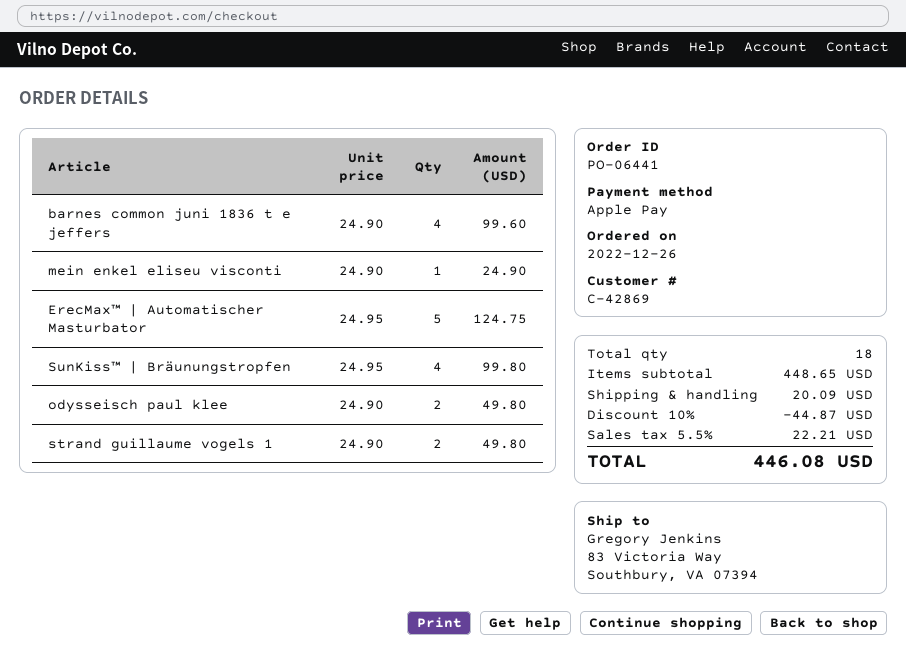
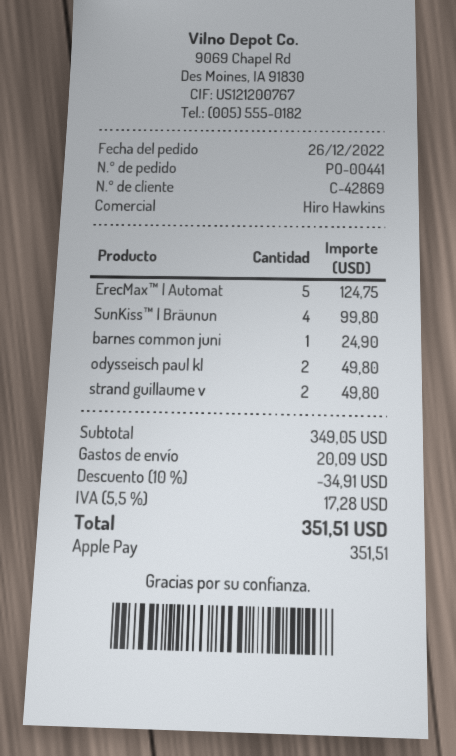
order number: PO-06441 -> PO-00441
barnes common juni 1836 t e jeffers: 4 for 99.60 -> 1 for 24.90
mein enkel eliseu visconti: 1 for 24.90 -> none
subtotal: 448.65 -> 349.05
discount: 10% = 44.87 -> 10% = 34.91
tax: 5.5% = 22.21 -> 5.5% = 17.28
total: 446.08 -> 351.51

